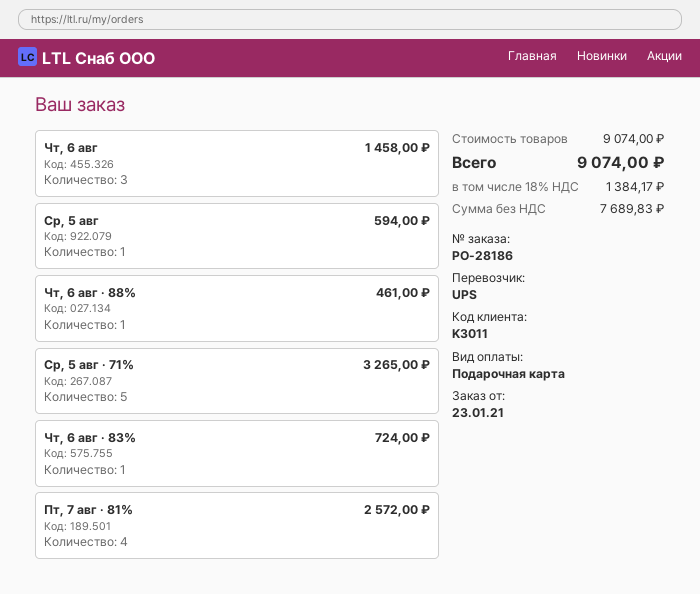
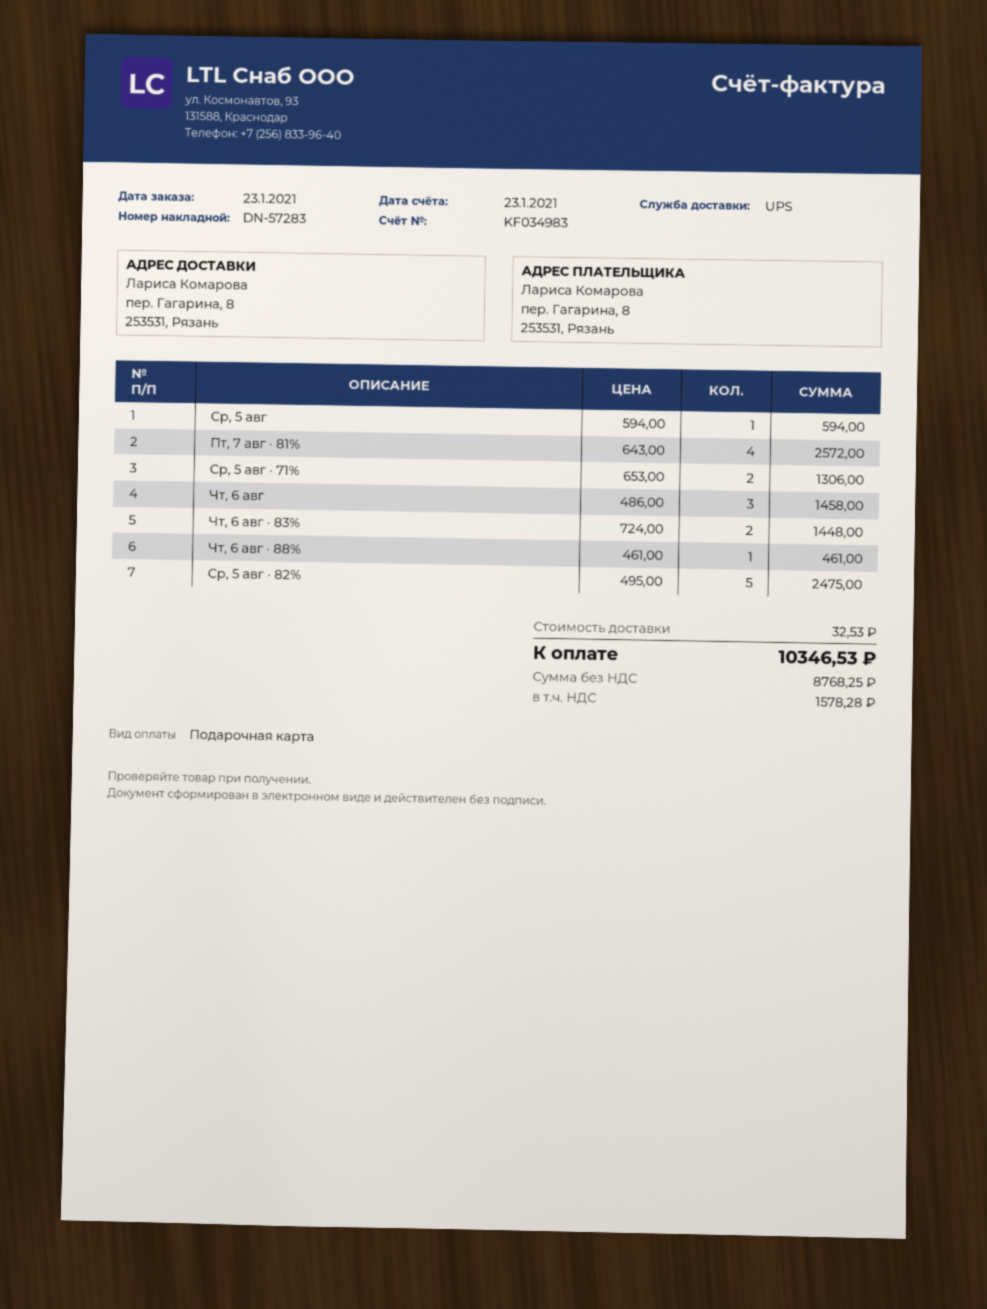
Ср, 5 авг · 71%: 5 for 3265.00 -> 2 for 1306.00
Чт, 6 авг · 83%: 1 for 724.00 -> 2 for 1448.00
Ср, 5 авг · 82%: none -> 5 for 2475.00
shipping: none -> 32.53
net: 7689.83 -> 8768.25
tax: 1384.17 -> 1578.28
total: 9074.00 -> 10346.53

